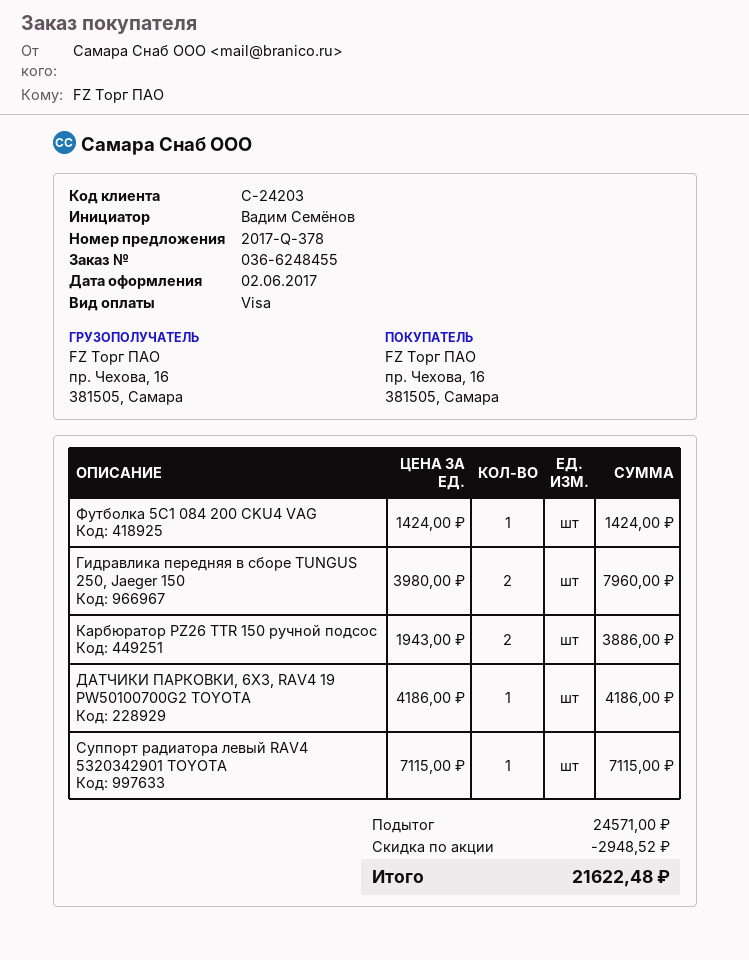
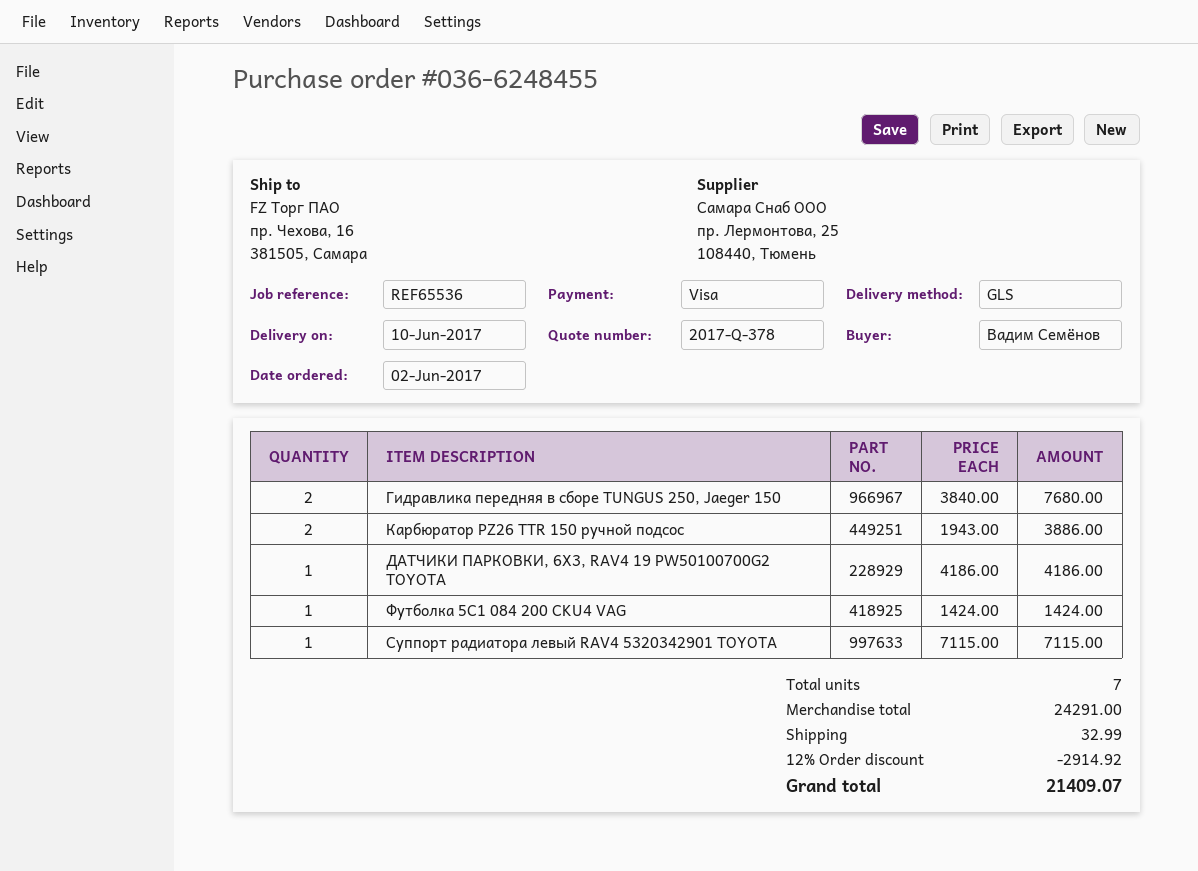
Гидравлика передняя в сборе TUNGUS 250, Jaeger 150: 2 x 3980.00 = 7960.00 -> 2 x 3840.00 = 7680.00
subtotal: 24571.00 -> 24291.00
discount: 2948.52 -> 2914.92
shipping: none -> 32.99
total: 21622.48 -> 21409.07

